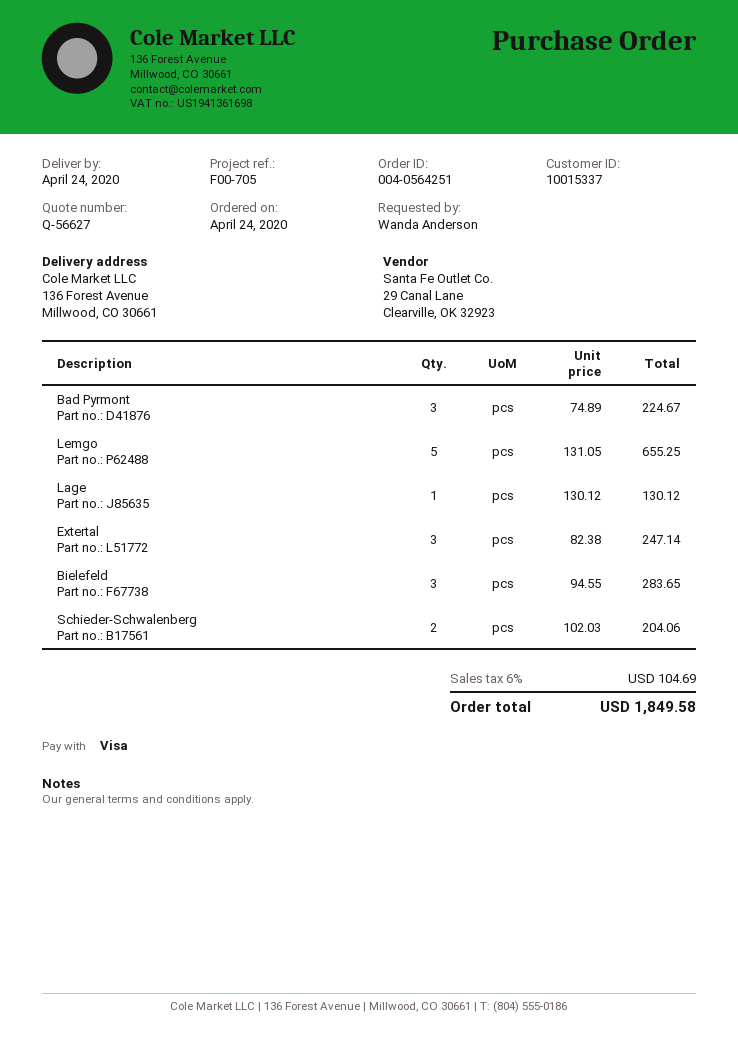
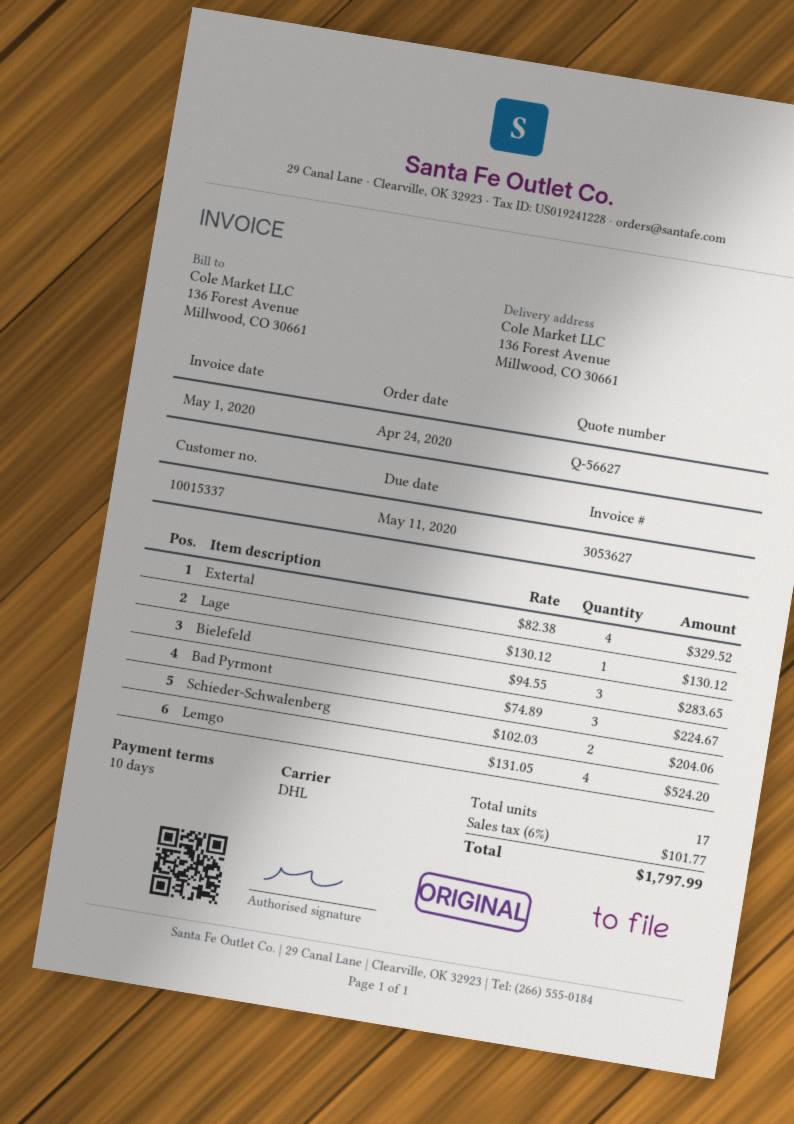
Lemgo: 5 x 131.05 = 655.25 -> 4 x 131.05 = 524.20
Extertal: 3 x 82.38 = 247.14 -> 4 x 82.38 = 329.52
tax: 6% = 104.69 -> 6% = 101.77
total: 1849.58 -> 1797.99

